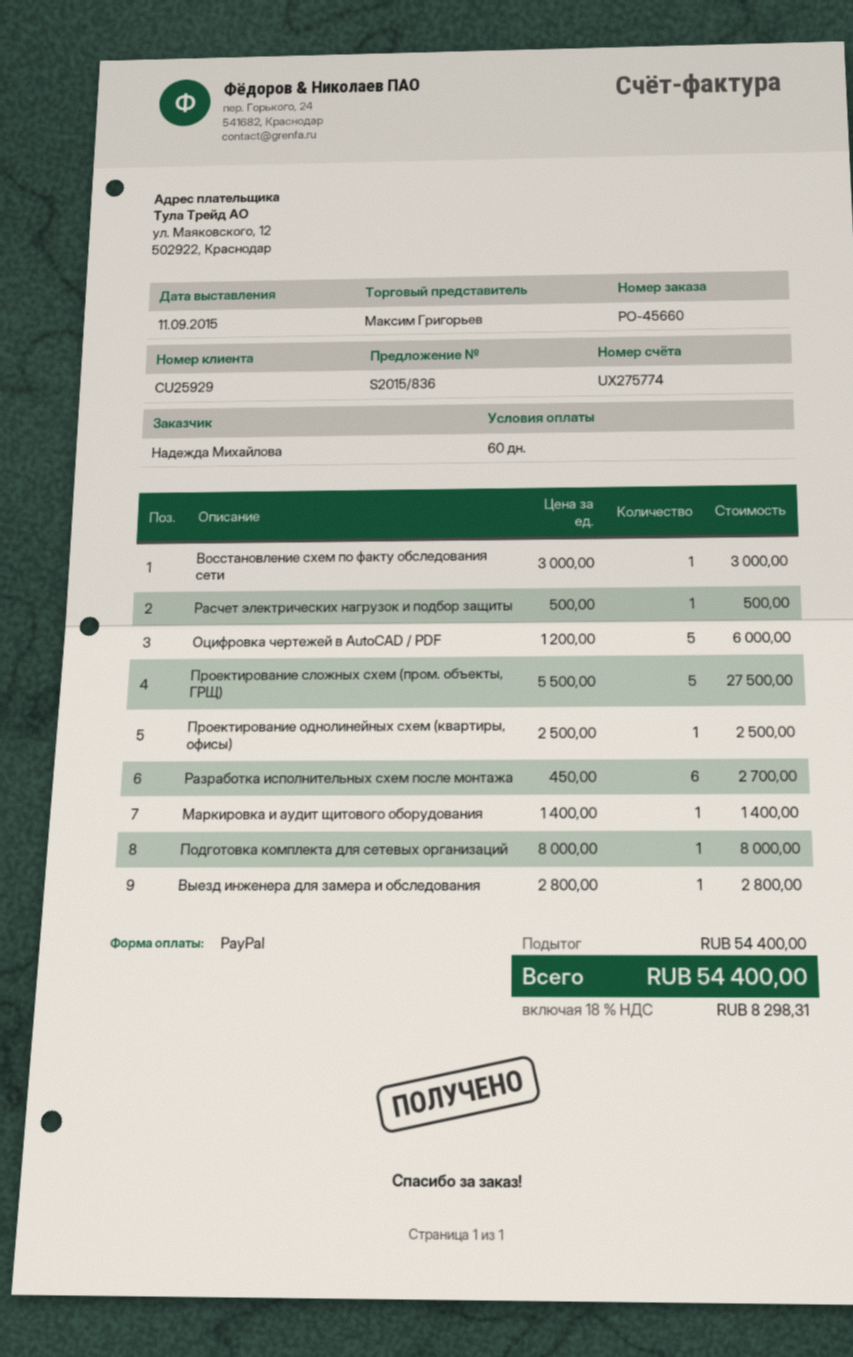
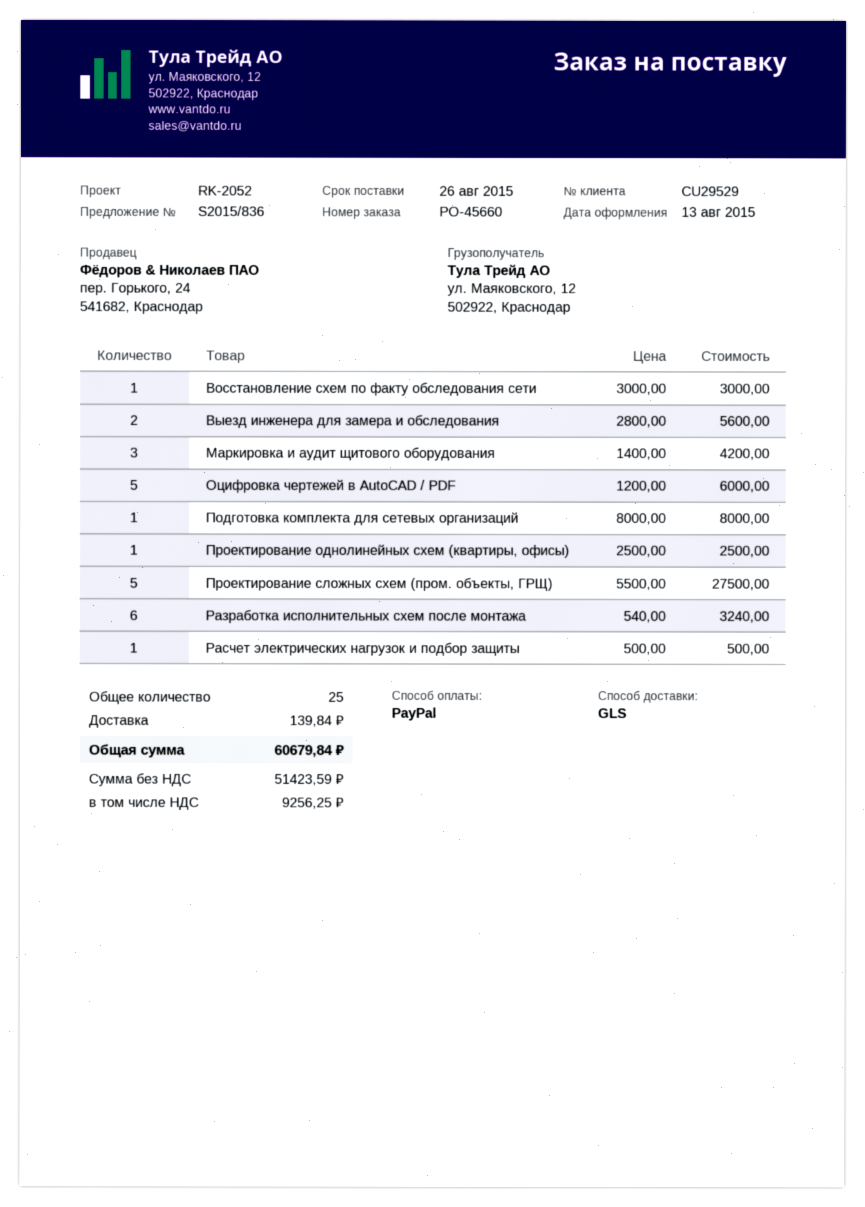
customer number: CU25929 -> CU29529
Разработка исполнительных схем после монтажа: 6 x 450.00 = 2700.00 -> 6 x 540.00 = 3240.00
Маркировка и аудит щитового оборудования: 1 x 1400.00 = 1400.00 -> 3 x 1400.00 = 4200.00
Выезд инженера для замера и обследования: 1 x 2800.00 = 2800.00 -> 2 x 2800.00 = 5600.00
shipping: none -> 139.84
tax: 8298.31 -> 9256.25
total: 54400.00 -> 60679.84

